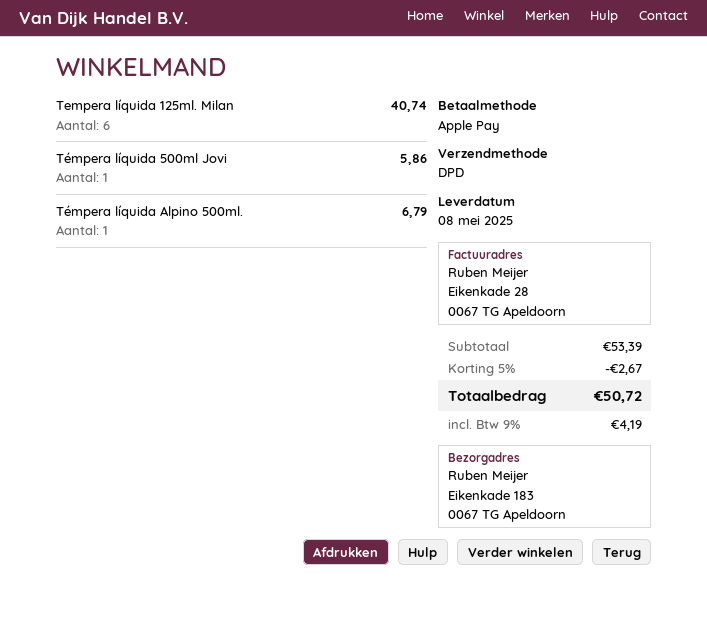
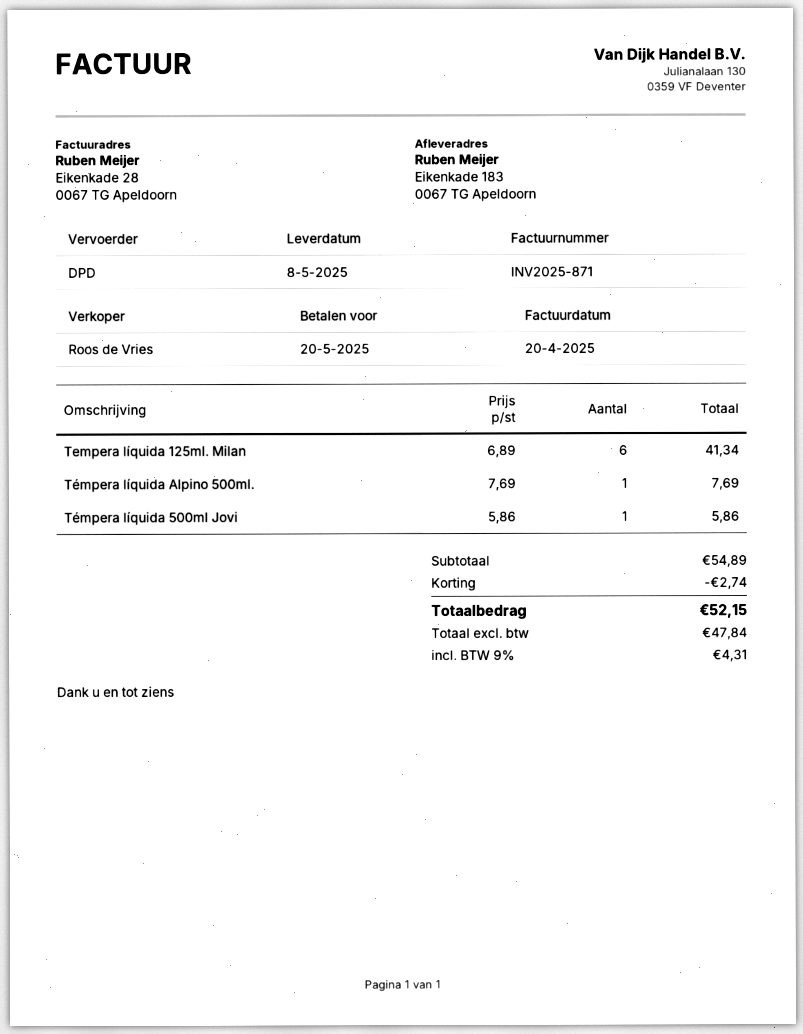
Tempera líquida 125ml. Milan: 6 for 40.74 -> 6 for 41.34
Témpera líquida Alpino 500ml.: 1 for 6.79 -> 1 for 7.69
subtotal: 53.39 -> 54.89
discount: 2.67 -> 2.74
tax: 9% = 4.19 -> 9% = 4.31
total: 50.72 -> 52.15

